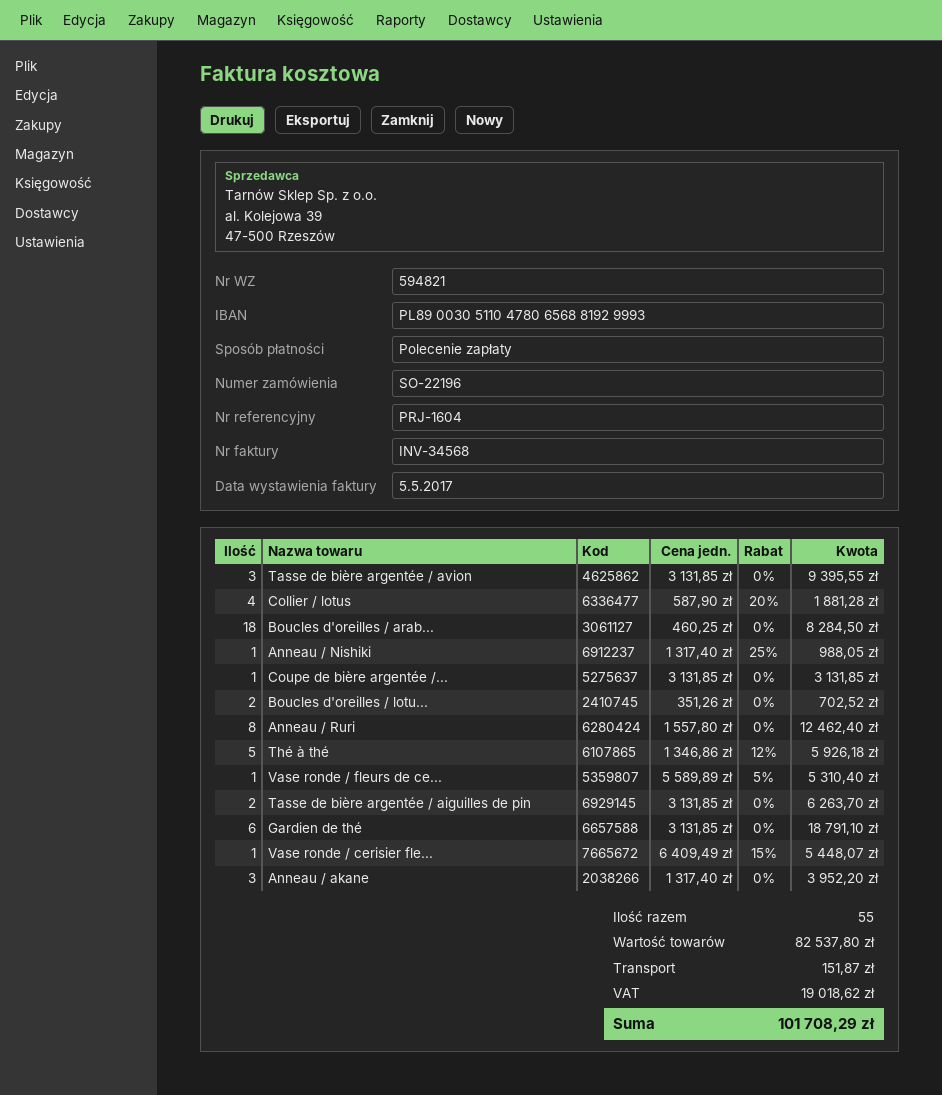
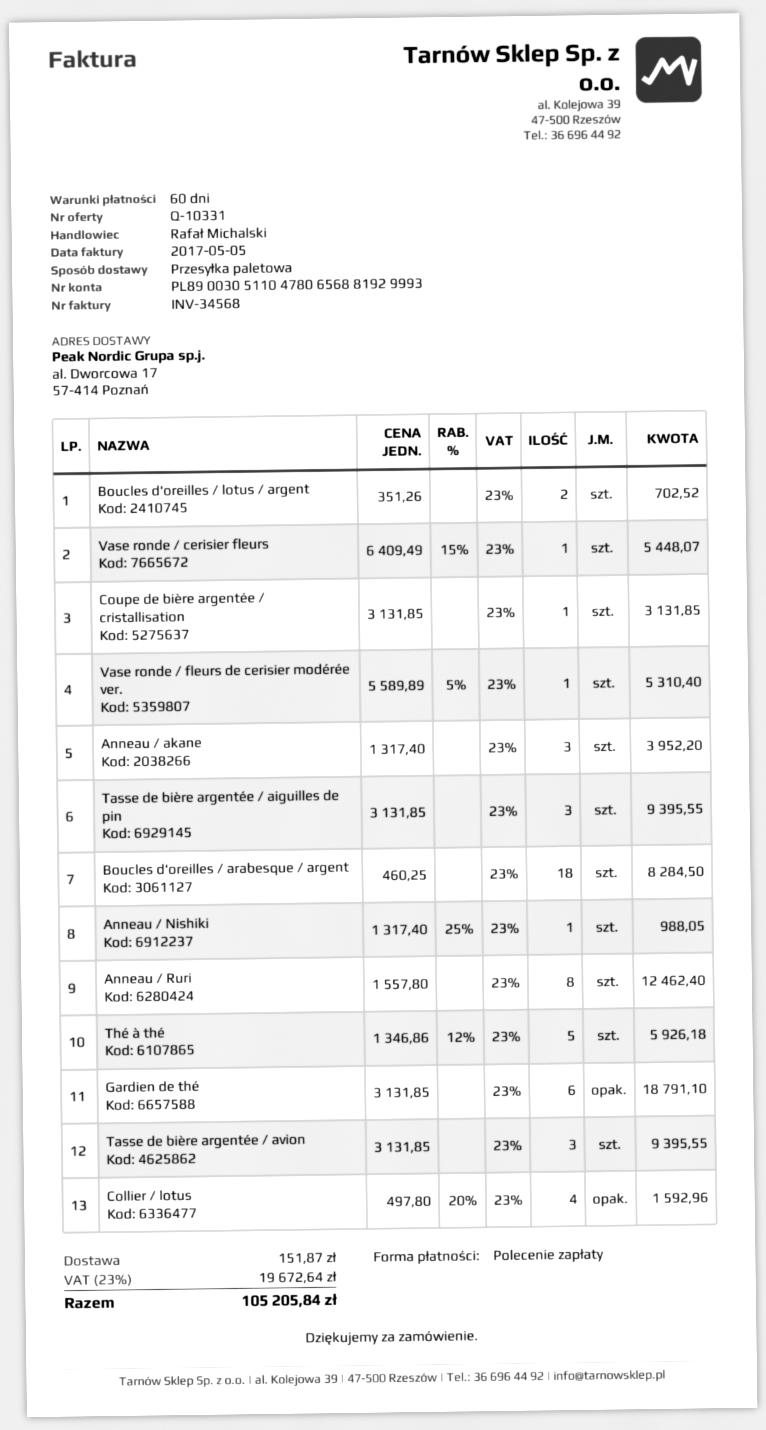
Collier / lotus: 4 x 587.90 - 20% = 1881.28 -> 4 x 497.80 - 20% = 1592.96
Tasse de bière argentée / aiguilles de pin: 2 x 3131.85 = 6263.70 -> 3 x 3131.85 = 9395.55
tax: 19018.62 -> 19672.64
total: 101708.29 -> 105205.84

